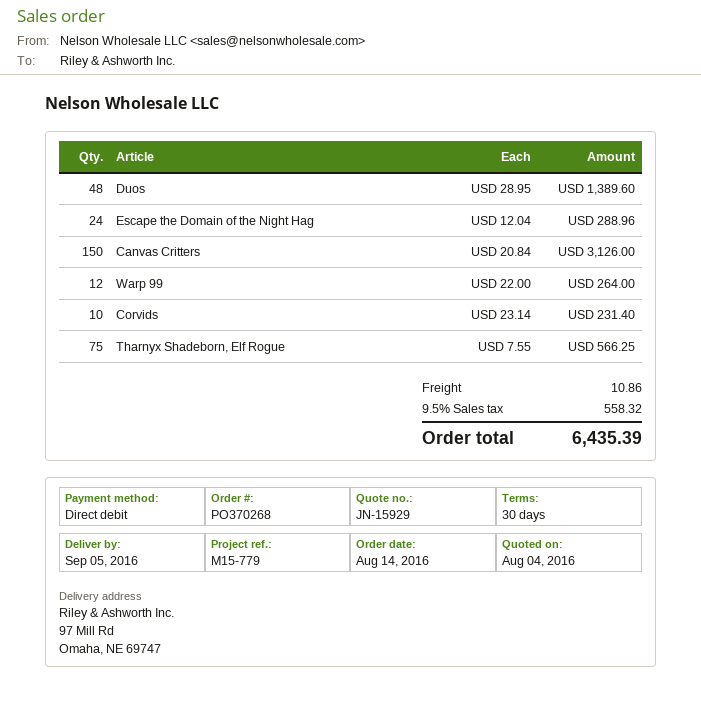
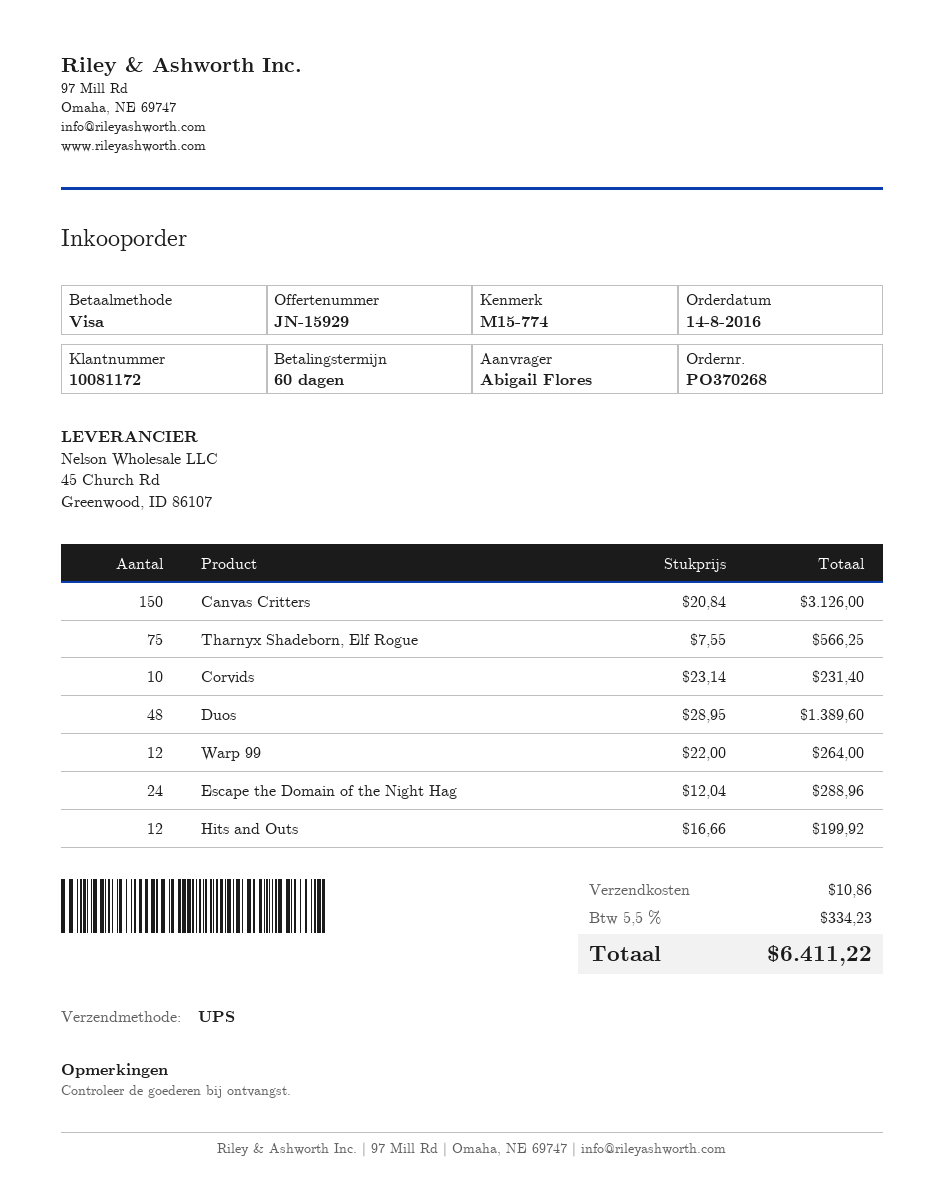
payment terms: 30 days -> 60 days
reference: M15-779 -> M15-774
payment method: direct debit -> Visa
Hits and Outs: none -> 12 x 16.66 = 199.92
tax: 9.5% = 558.32 -> 5.5% = 334.23
total: 6435.39 -> 6411.22

